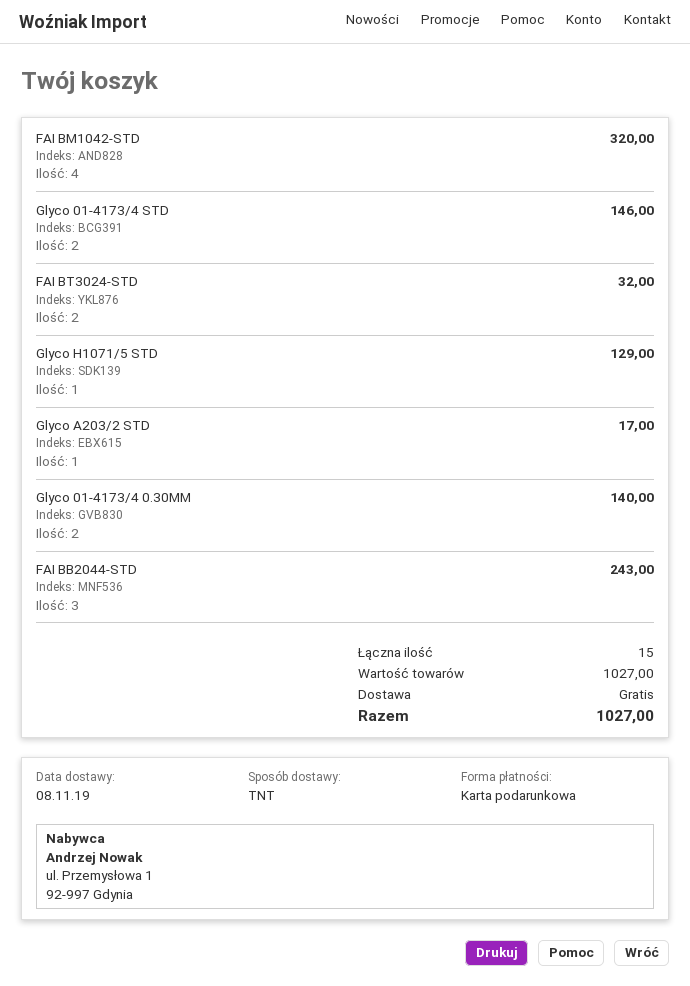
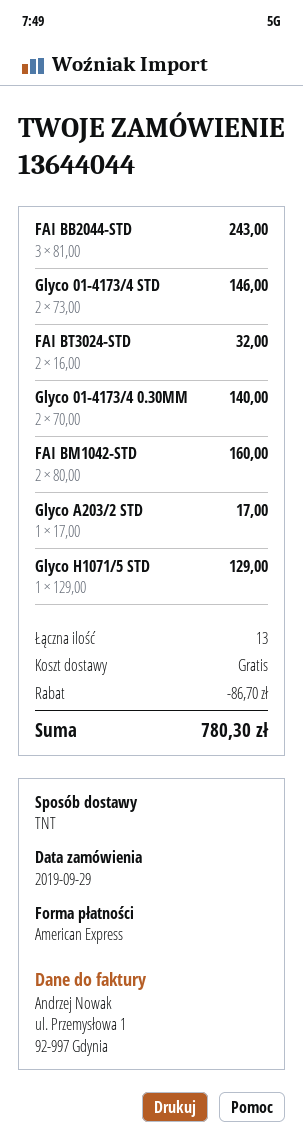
payment method: gift card -> American Express
FAI BM1042-STD: 4 for 320.00 -> 2 for 160.00
total quantity: 15 -> 13
discount: none -> 86.70
total: 1027.00 -> 780.30

